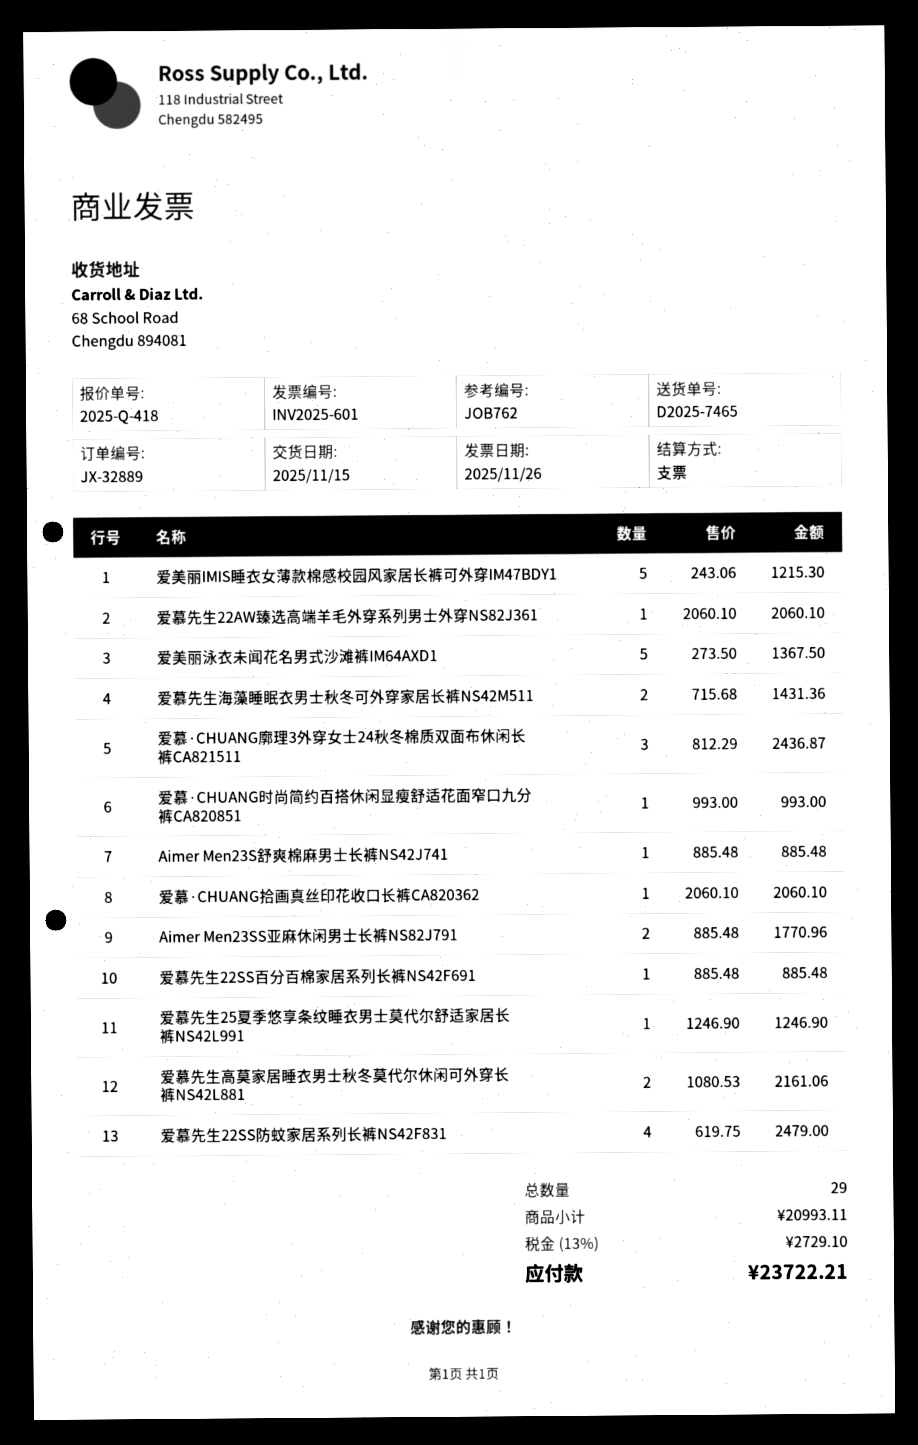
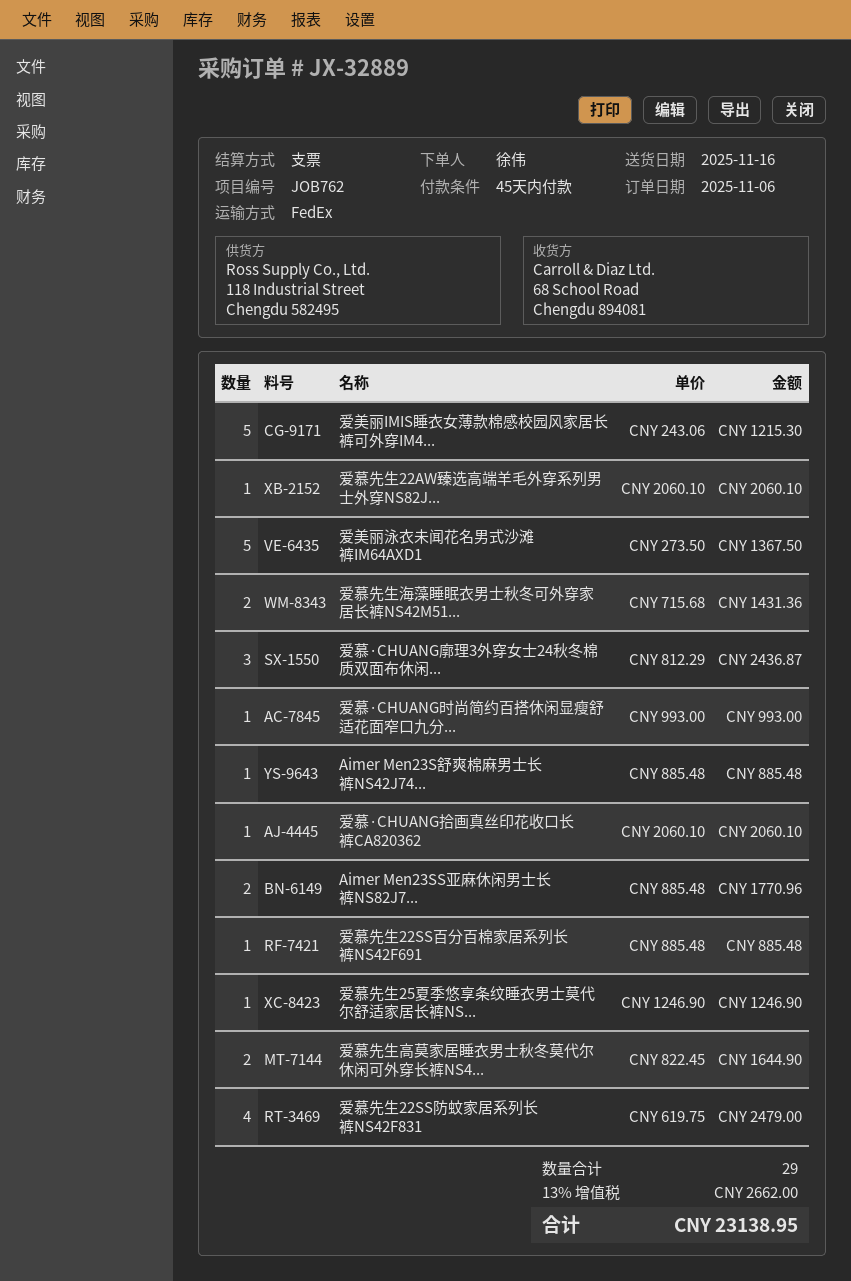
delivery date: 2025-11-15 -> 2025-11-16
爱慕先生高莫家居睡衣男士秋冬莫代尔休闲可外穿长裤NS42L881: 2 x 1080.53 = 2161.06 -> 2 x 822.45 = 1644.90
tax: 13% = 2729.10 -> 13% = 2662.00
total: 23722.21 -> 23138.95

